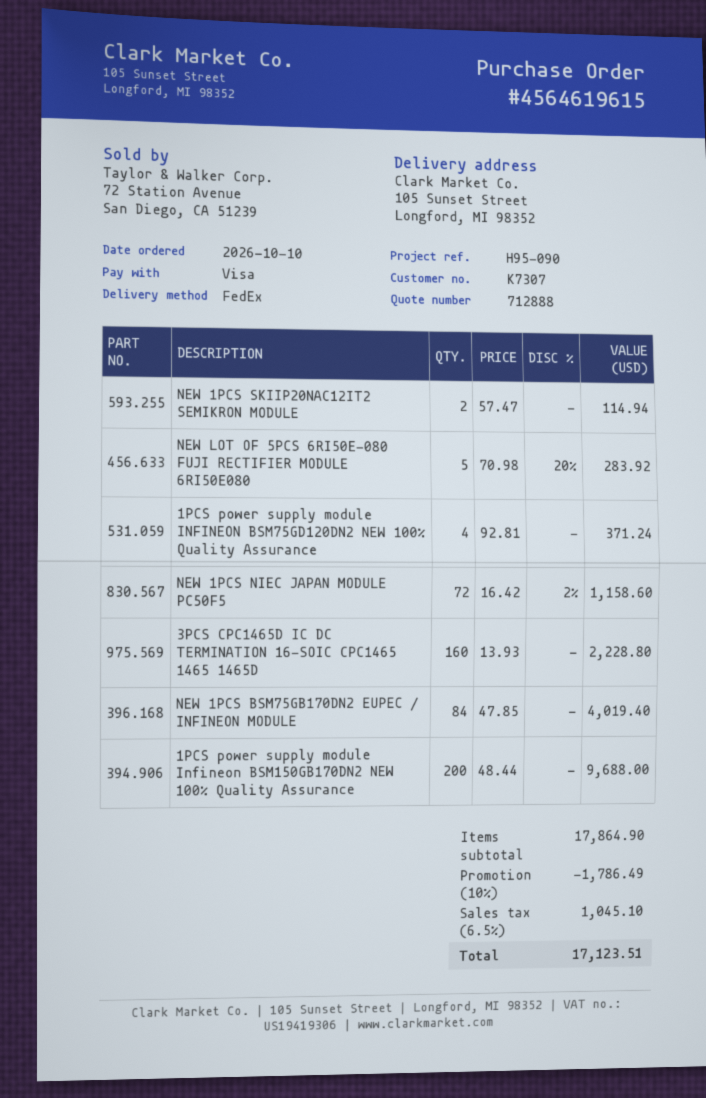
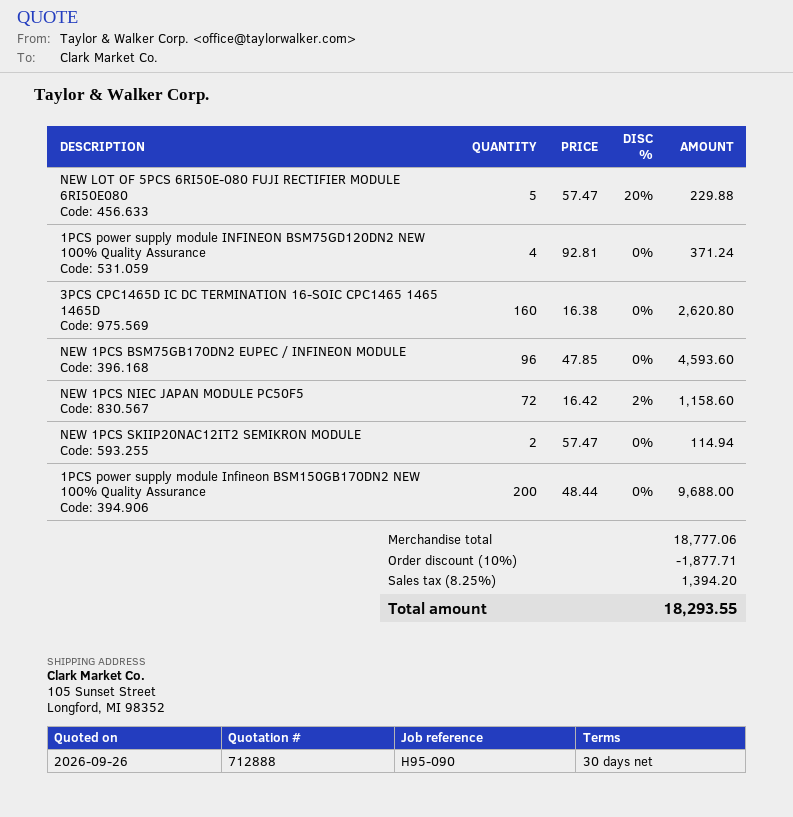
NEW LOT OF 5PCS 6RI50E-080 FUJI RECTIFIER MODULE 6RI50E080: 5 x 70.98 - 20% = 283.92 -> 5 x 57.47 - 20% = 229.88
3PCS CPC1465D IC DC TERMINATION 16-SOIC CPC1465 1465 1465D: 160 x 13.93 = 2228.80 -> 160 x 16.38 = 2620.80
NEW 1PCS BSM75GB170DN2 EUPEC / INFINEON MODULE: 84 x 47.85 = 4019.40 -> 96 x 47.85 = 4593.60
subtotal: 17864.90 -> 18777.06
discount: 10% = 1786.49 -> 10% = 1877.71
tax: 6.5% = 1045.10 -> 8.25% = 1394.20
total: 17123.51 -> 18293.55

